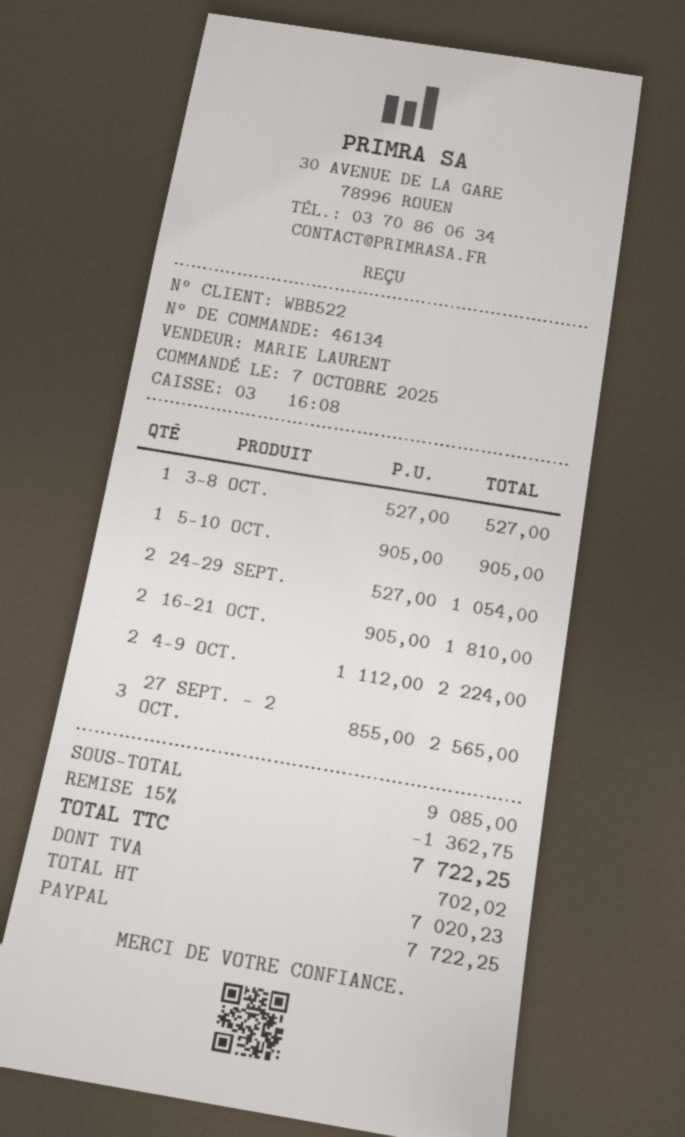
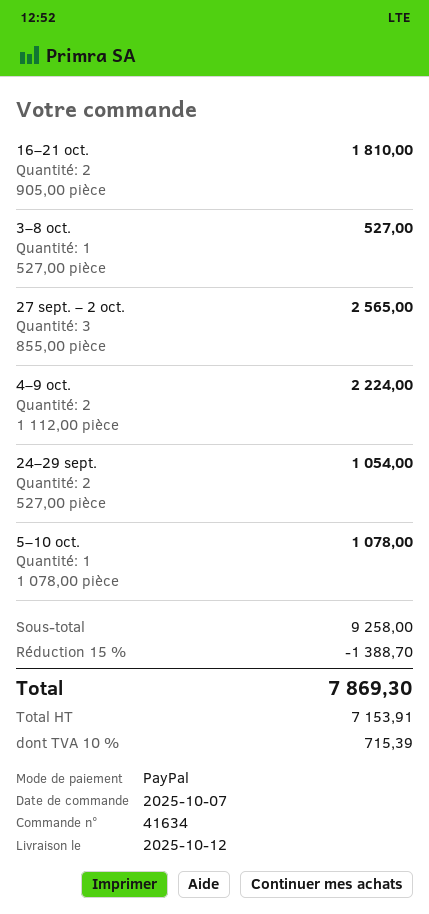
order number: 46134 -> 41634
5–10 OCT.: 1 x 905.00 = 905.00 -> 1 x 1078.00 = 1078.00
subtotal: 9085.00 -> 9258.00
discount: 15% = 1362.75 -> 15% = 1388.70
net: 7020.23 -> 7153.91
tax: 702.02 -> 715.39
total: 7722.25 -> 7869.30

